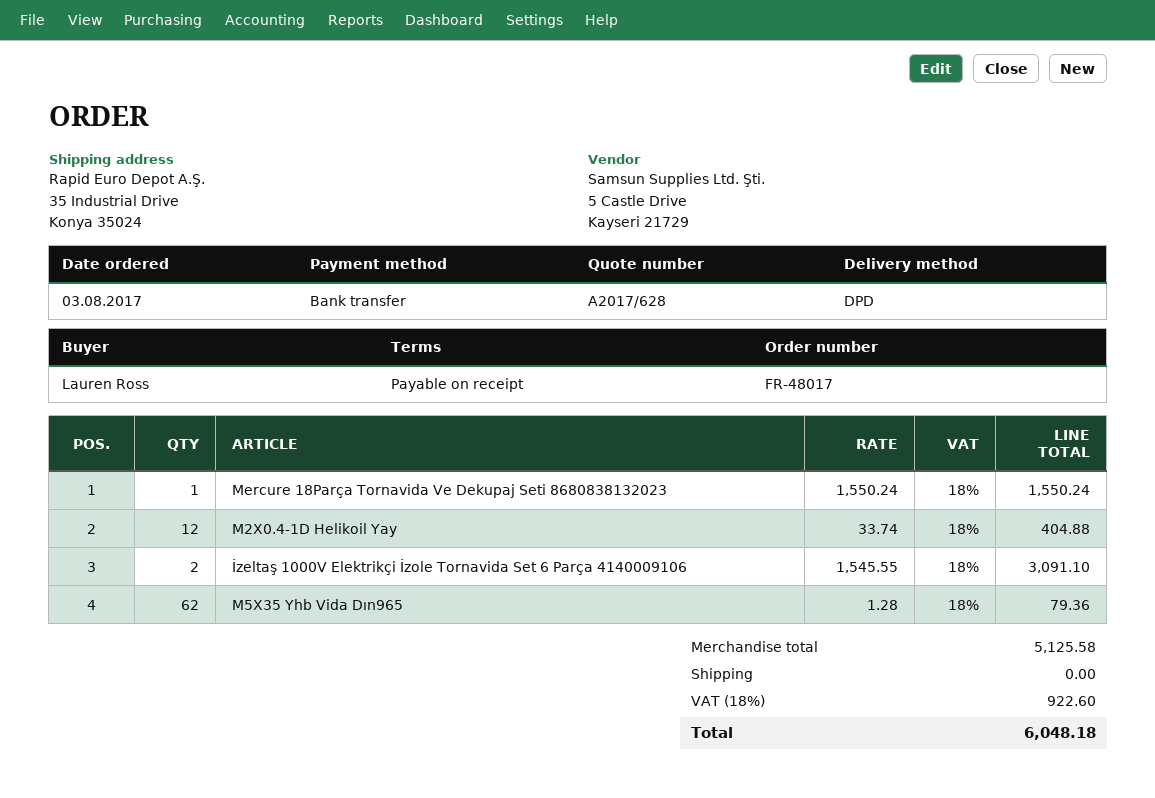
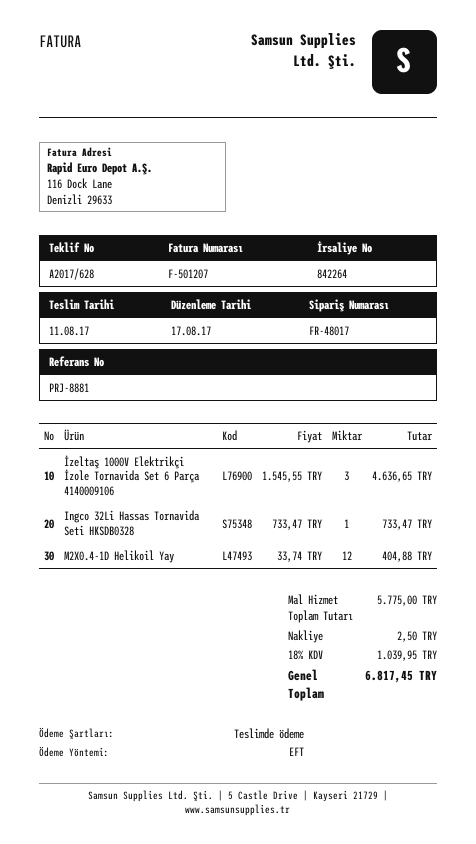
Mercure 18Parça Tornavida Ve Dekupaj Seti 8680838132023: 1 x 1550.24 = 1550.24 -> none
İzeltaş 1000V Elektrikçi İzole Tornavida Set 6 Parça 4140009106: 2 x 1545.55 = 3091.10 -> 3 x 1545.55 = 4636.65
M5X35 Yhb Vida Dın965: 62 x 1.28 = 79.36 -> none
Ingco 32Li Hassas Tornavida Seti HKSDB0328: none -> 1 x 733.47 = 733.47
subtotal: 5125.58 -> 5775.00
shipping: 0.00 -> 2.50
tax: 18% = 922.60 -> 18% = 1039.95
total: 6048.18 -> 6817.45

